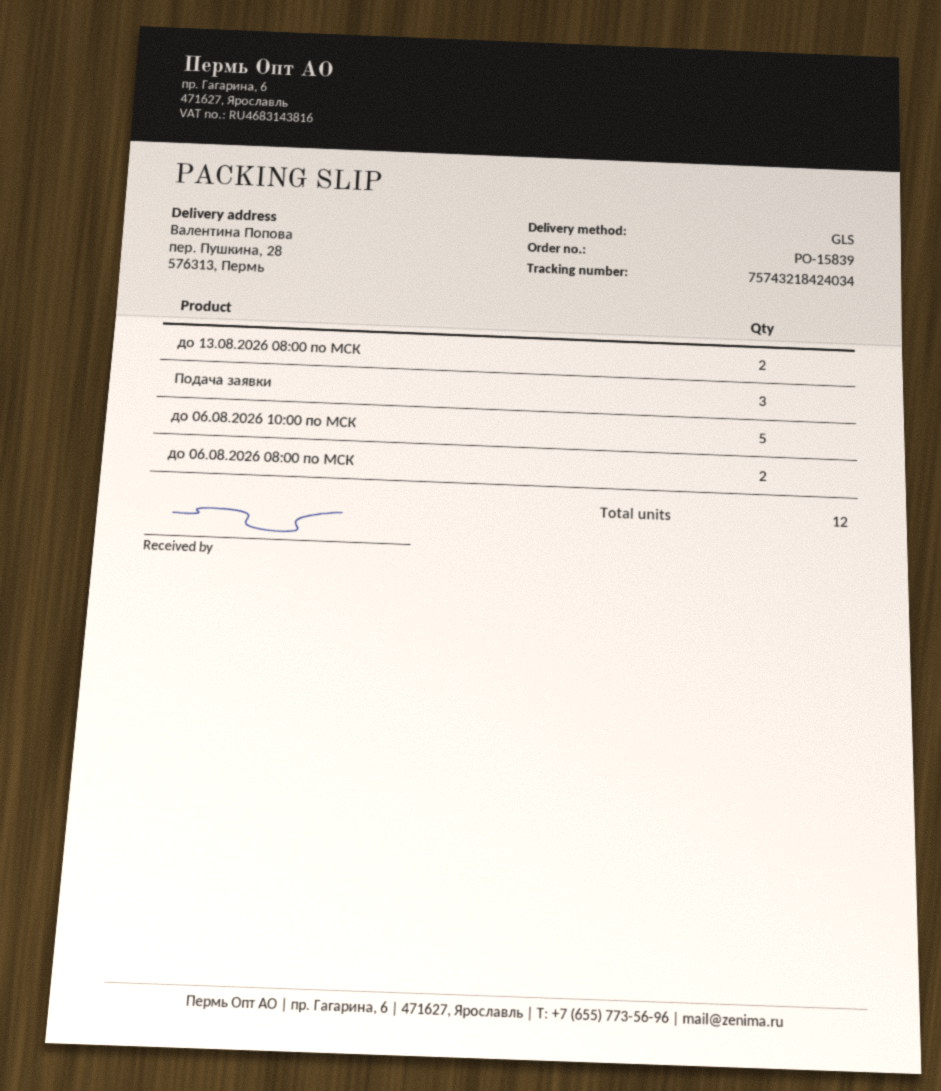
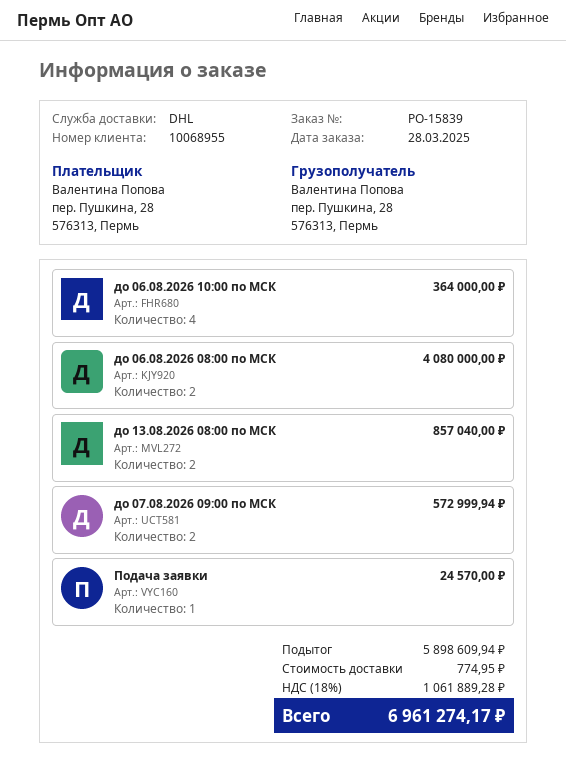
shipping method: GLS -> DHL
Подача заявки: 3 -> 1
до 06.08.2026 10:00 по МСК: 5 -> 4
до 07.08.2026 09:00 по МСК: none -> 2

